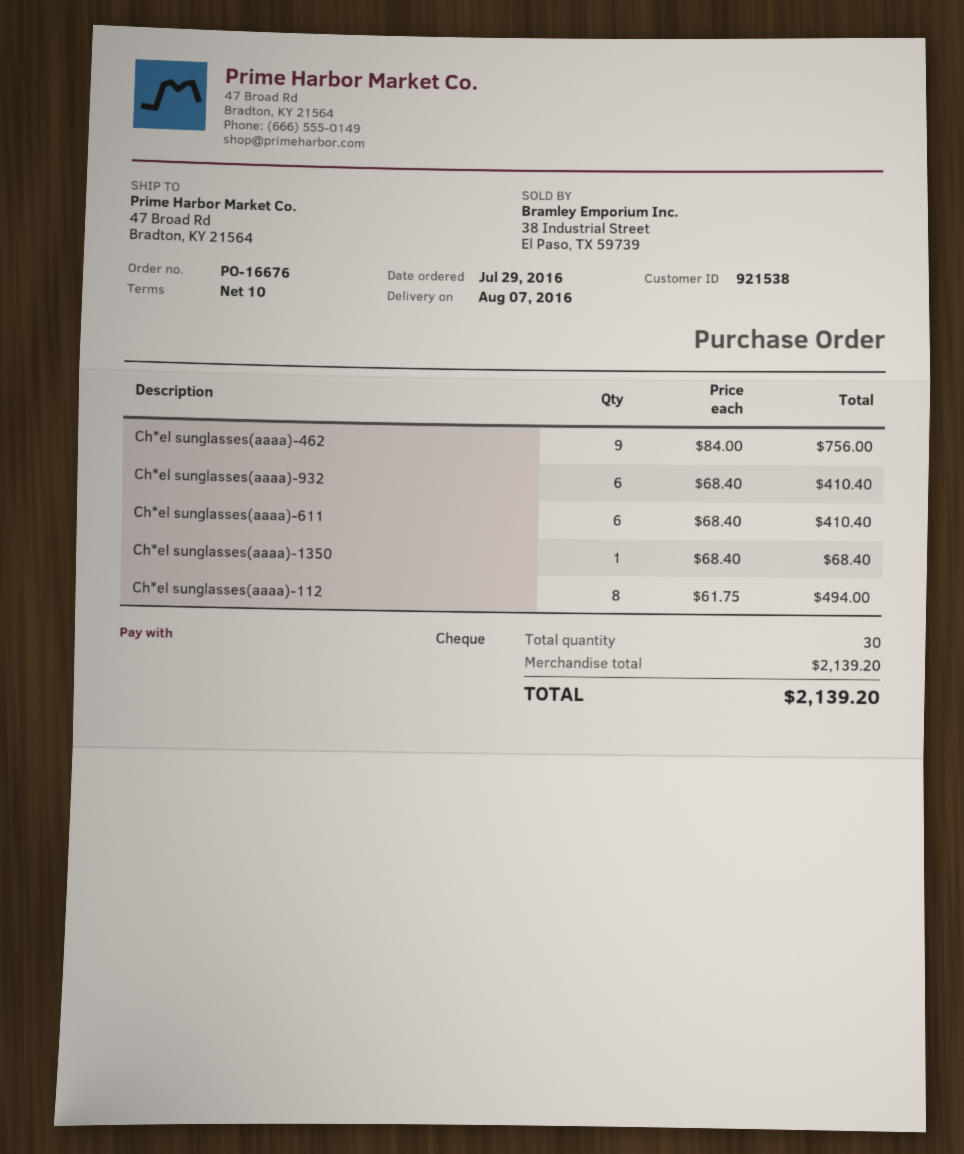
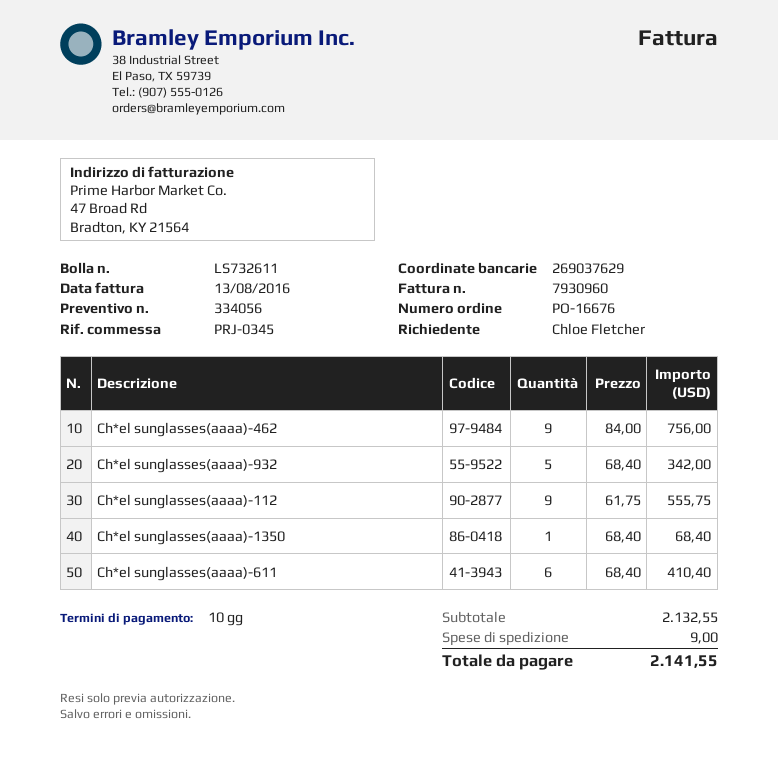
Ch*el sunglasses(aaaa)-932: 6 x 68.40 = 410.40 -> 5 x 68.40 = 342.00
Ch*el sunglasses(aaaa)-112: 8 x 61.75 = 494.00 -> 9 x 61.75 = 555.75
subtotal: 2139.20 -> 2132.55
shipping: none -> 9.00
total: 2139.20 -> 2141.55

